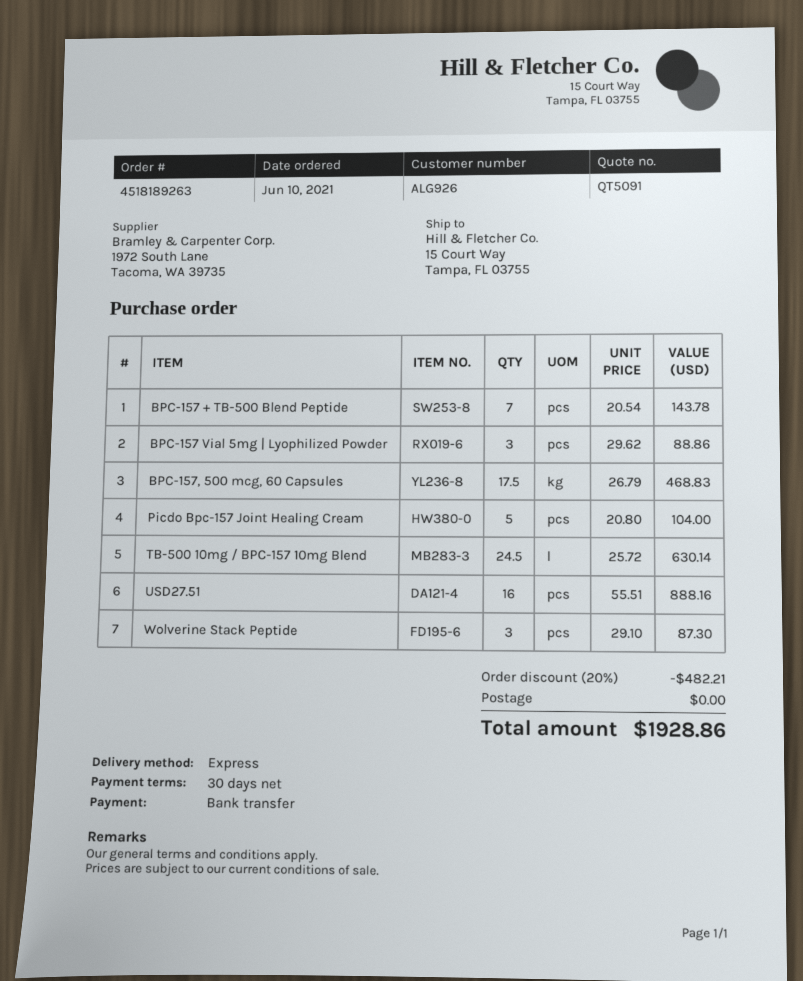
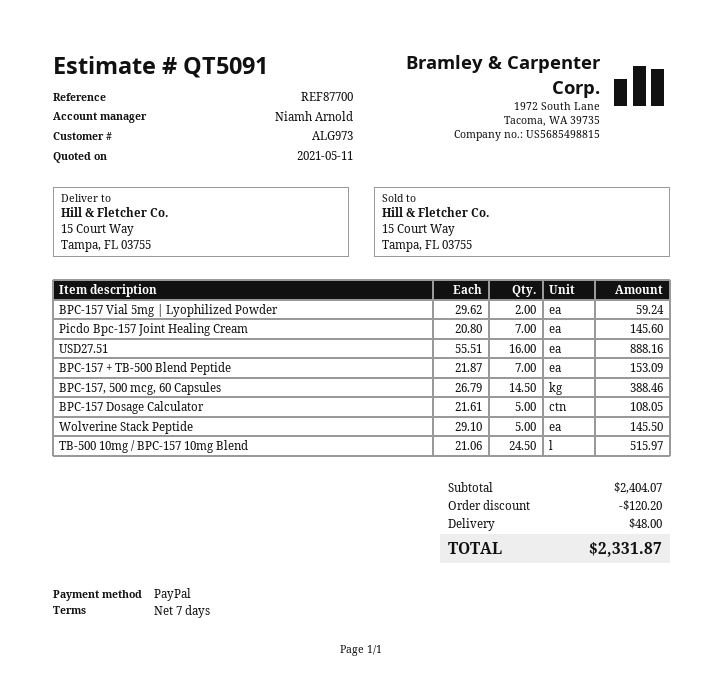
payment terms: 30 days -> 7 days
customer number: ALG926 -> ALG973
payment method: bank transfer -> PayPal
BPC-157 + TB-500 Blend Peptide: 7 x 20.54 = 143.78 -> 7 x 21.87 = 153.09
BPC-157 Vial 5mg | Lyophilized Powder: 3 x 29.62 = 88.86 -> 2 x 29.62 = 59.24
BPC-157, 500 mcg, 60 Capsules: 17.5 x 26.79 = 468.83 -> 14.5 x 26.79 = 388.46
Picdo Bpc-157 Joint Healing Cream: 5 x 20.80 = 104.00 -> 7 x 20.80 = 145.60
TB-500 10mg / BPC-157 10mg Blend: 24.5 x 25.72 = 630.14 -> 24.5 x 21.06 = 515.97
Wolverine Stack Peptide: 3 x 29.10 = 87.30 -> 5 x 29.10 = 145.50
BPC-157 Dosage Calculator: none -> 5 x 21.61 = 108.05
discount: 482.21 -> 120.20
shipping: 0.00 -> 48.00
total: 1928.86 -> 2331.87

